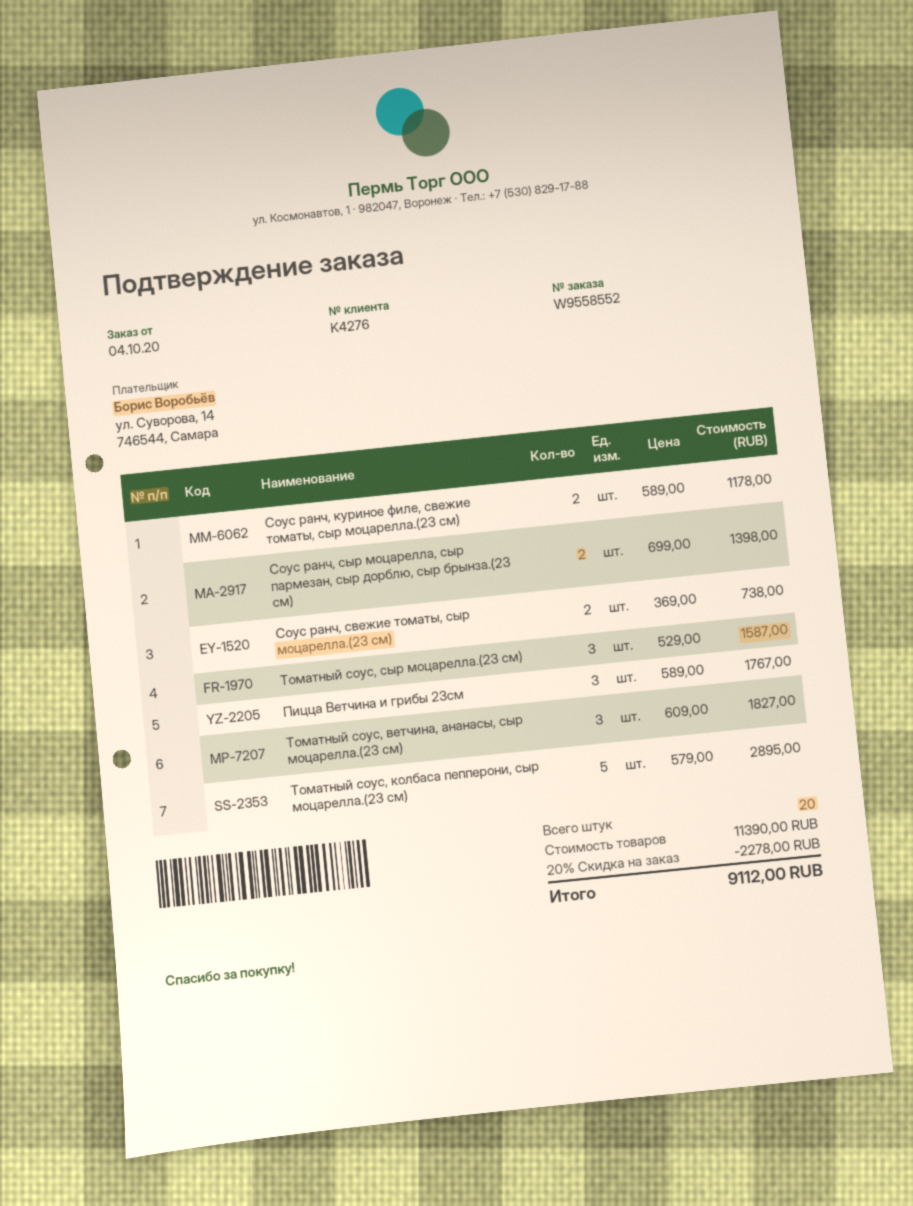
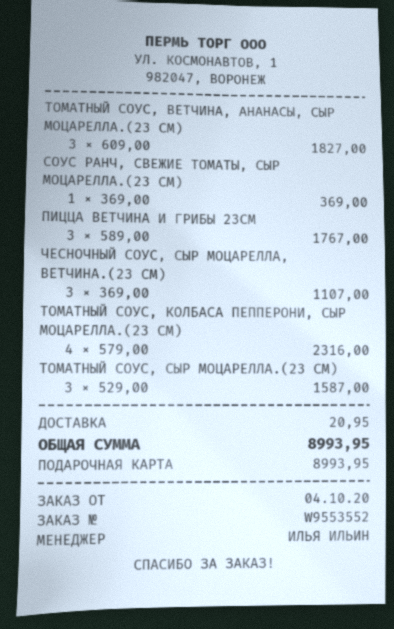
order number: W9558552 -> W9553552
Соус ранч, куриное филе, свежие томаты, сыр моцарелла.(23 см): 2 x 589.00 = 1178.00 -> none
Соус ранч, сыр моцарелла, сыр пармезан, сыр дорблю, сыр брынза.(23 см): 2 x 699.00 = 1398.00 -> none
Соус ранч, свежие томаты, сыр моцарелла.(23 см): 2 x 369.00 = 738.00 -> 1 x 369.00 = 369.00
Томатный соус, колбаса пепперони, сыр моцарелла.(23 см): 5 x 579.00 = 2895.00 -> 4 x 579.00 = 2316.00
ЧЕСНОЧНЫЙ СОУС, СЫР МОЦАРЕЛЛА, ВЕТЧИНА.(23 СМ): none -> 3 x 369.00 = 1107.00
discount: 20% = 2278.00 -> none
shipping: none -> 20.95
total: 9112.00 -> 8993.95

